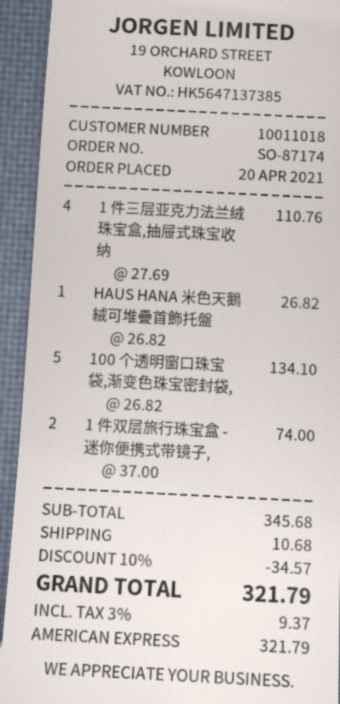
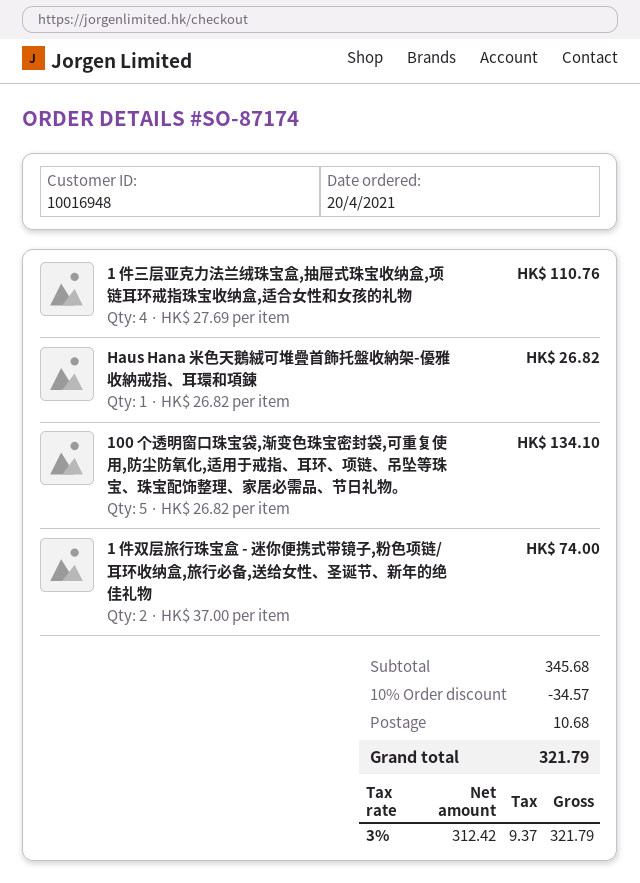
customer number: 10011018 -> 10016948

